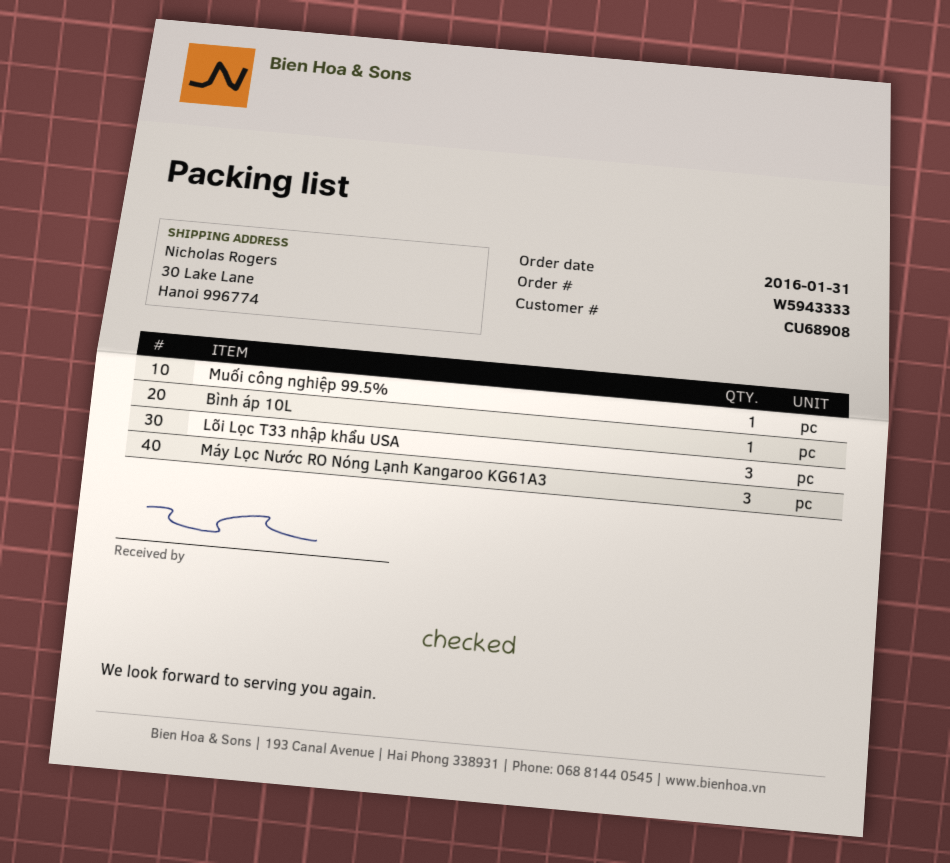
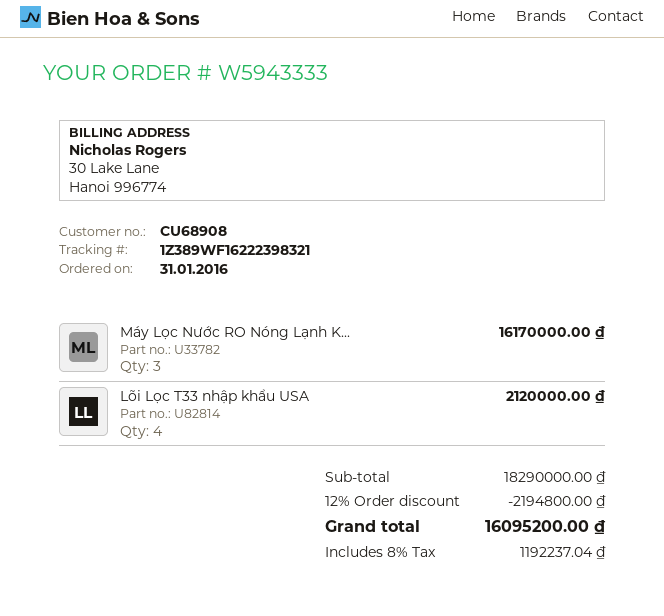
Muối công nghiệp 99.5%: 1 -> none
Bình áp 10L: 1 -> none
Lõi Lọc T33 nhập khẩu USA: 3 -> 4

